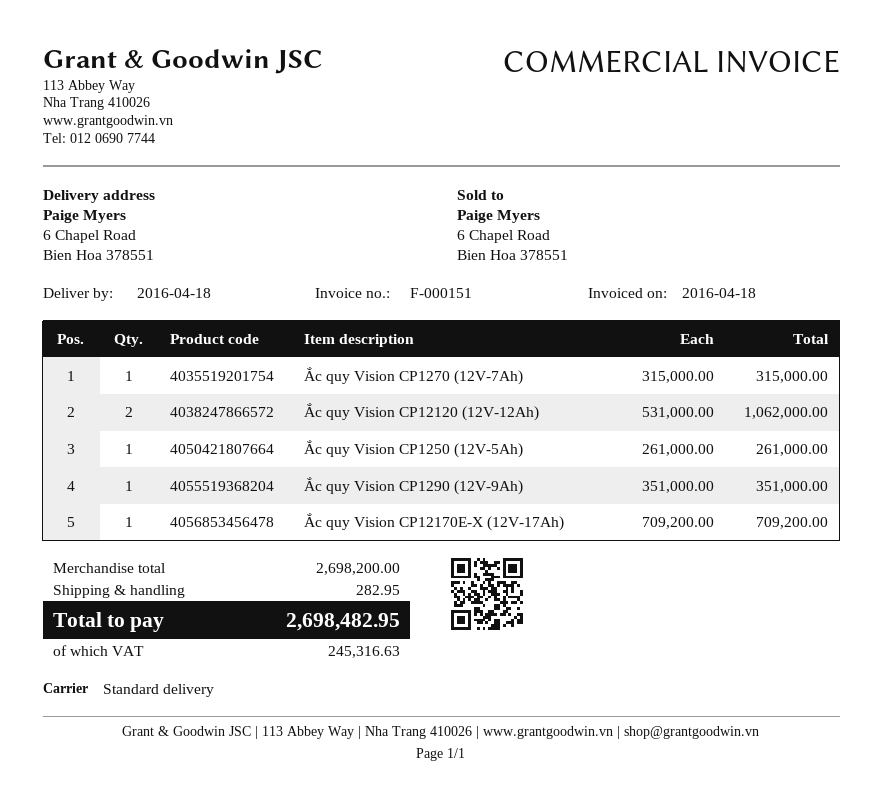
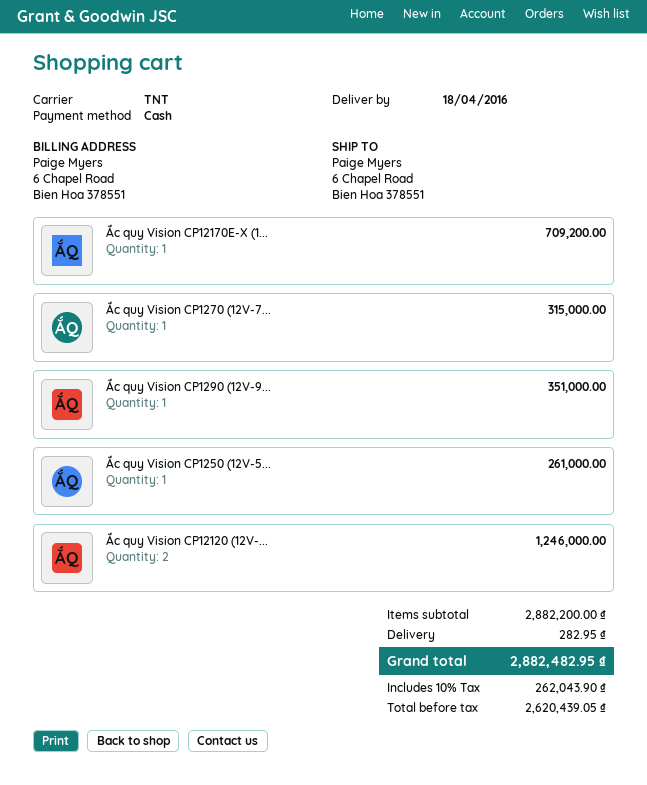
shipping method: standard -> TNT
Ắc quy Vision CP12120 (12V-12Ah): 2 for 1062000.00 -> 2 for 1246000.00
subtotal: 2698200.00 -> 2882200.00
tax: 245316.63 -> 262043.90
total: 2698482.95 -> 2882482.95

